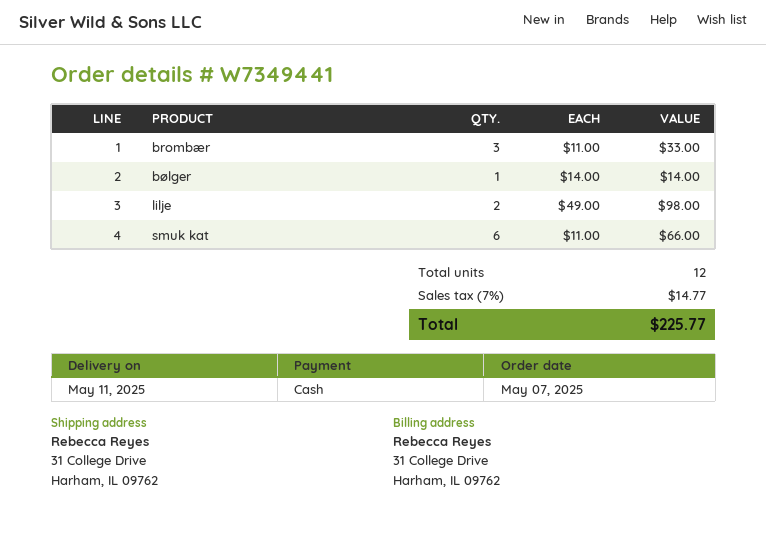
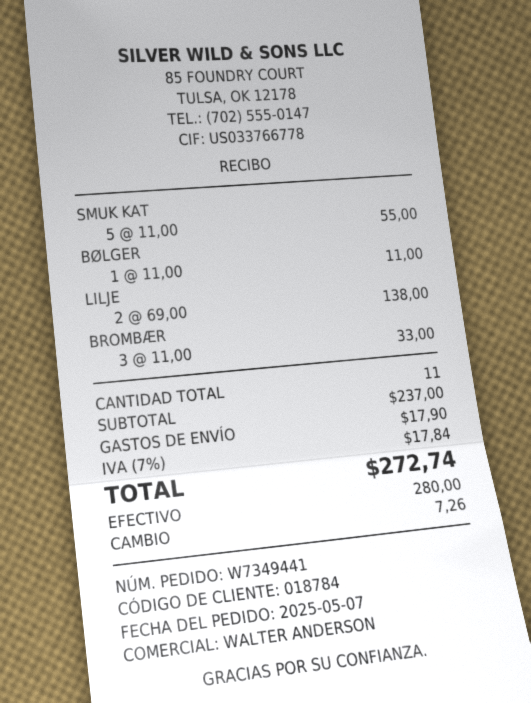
bølger: 1 x 14.00 = 14.00 -> 1 x 11.00 = 11.00
lilje: 2 x 49.00 = 98.00 -> 2 x 69.00 = 138.00
smuk kat: 6 x 11.00 = 66.00 -> 5 x 11.00 = 55.00
total quantity: 12 -> 11
shipping: none -> 17.90
tax: 7% = 14.77 -> 7% = 17.84
total: 225.77 -> 272.74

